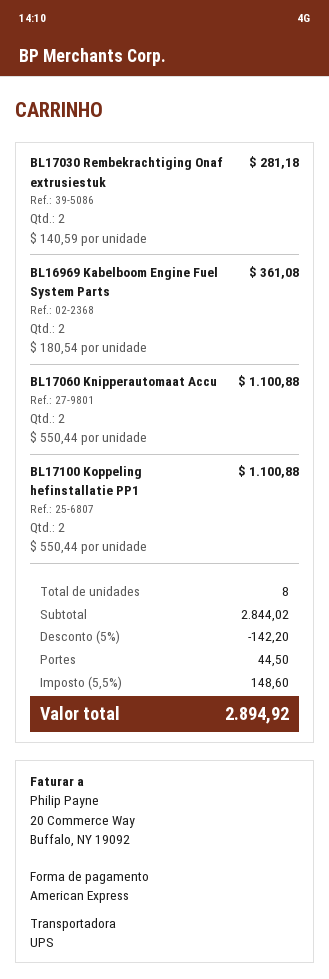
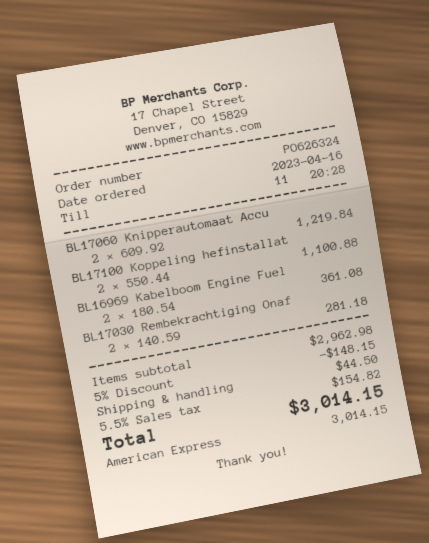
BL17060 Knipperautomaat Accu: 2 x 550.44 = 1100.88 -> 2 x 609.92 = 1219.84
subtotal: 2844.02 -> 2962.98
discount: 5% = 142.20 -> 5% = 148.15
tax: 5.5% = 148.60 -> 5.5% = 154.82
total: 2894.92 -> 3014.15

